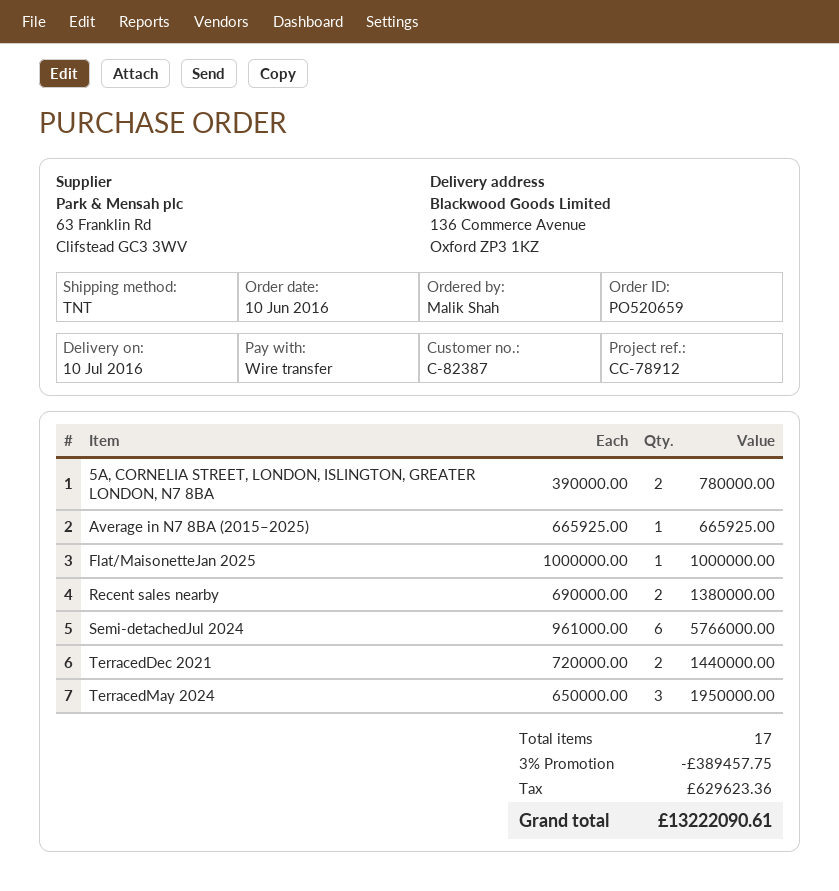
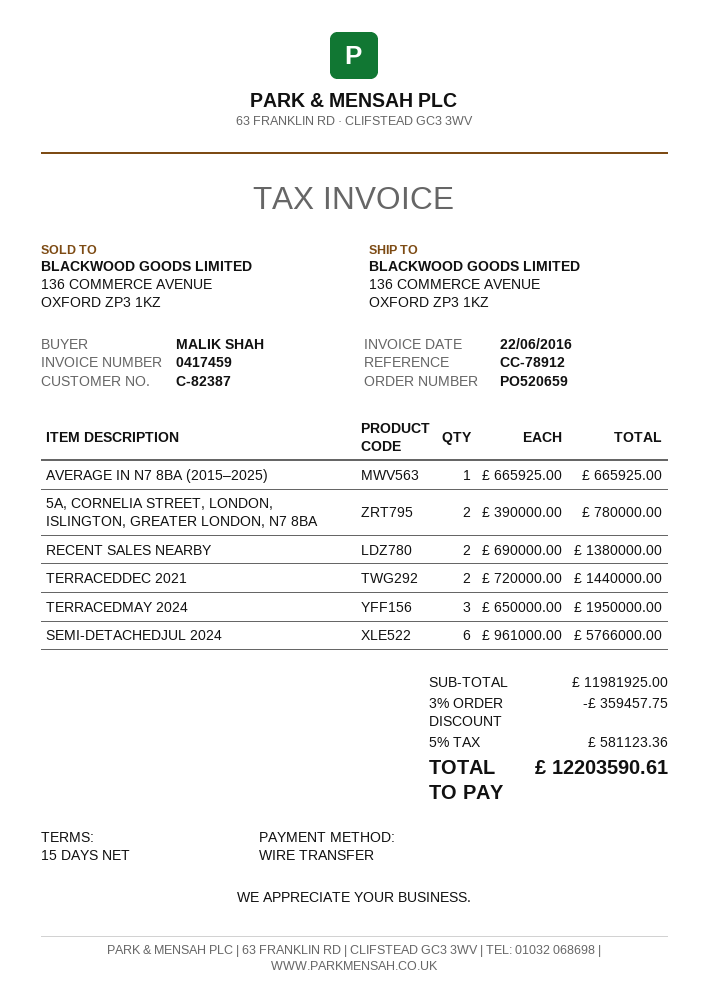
Flat/MaisonetteJan 2025: 1 x 1000000.00 = 1000000.00 -> none
discount: 3% = 389457.75 -> 3% = 359457.75
tax: 629623.36 -> 581123.36
total: 13222090.61 -> 12203590.61

